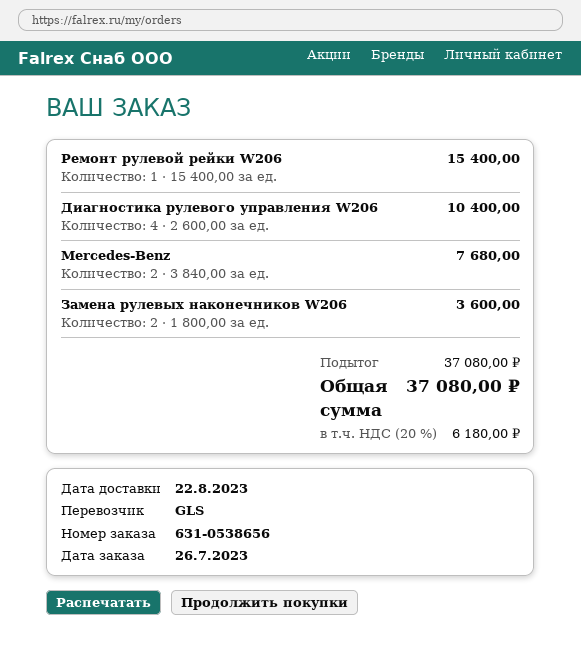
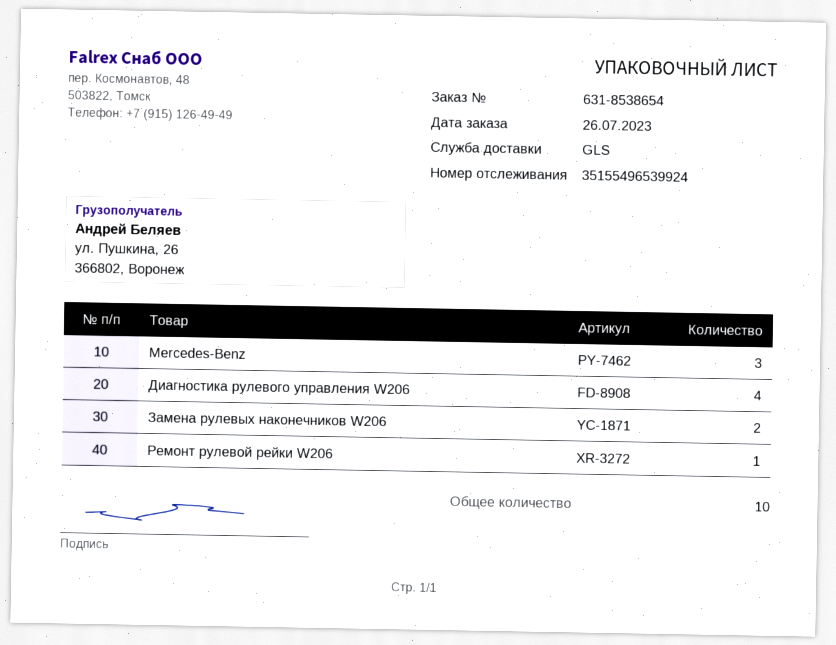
order number: 631-0538656 -> 631-8538654
Mercedes-Benz: 2 -> 3

